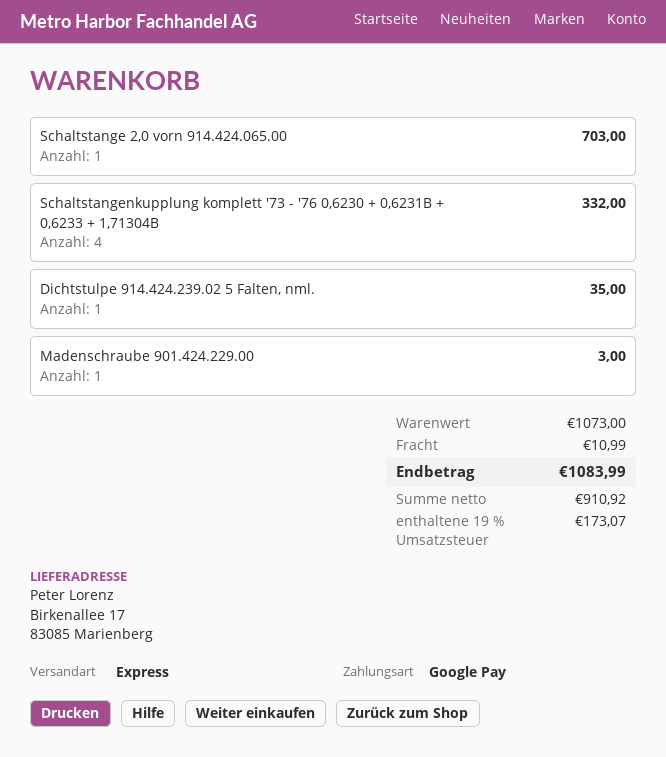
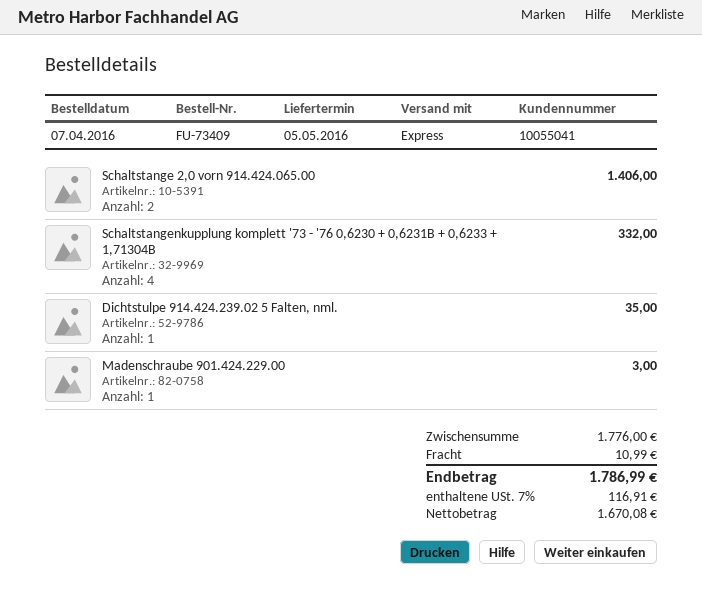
Schaltstange 2,0 vorn 914.424.065.00: 1 for 703.00 -> 2 for 1406.00
subtotal: 1073.00 -> 1776.00
net: 910.92 -> 1670.08
tax: 19% = 173.07 -> 7% = 116.91
total: 1083.99 -> 1786.99

